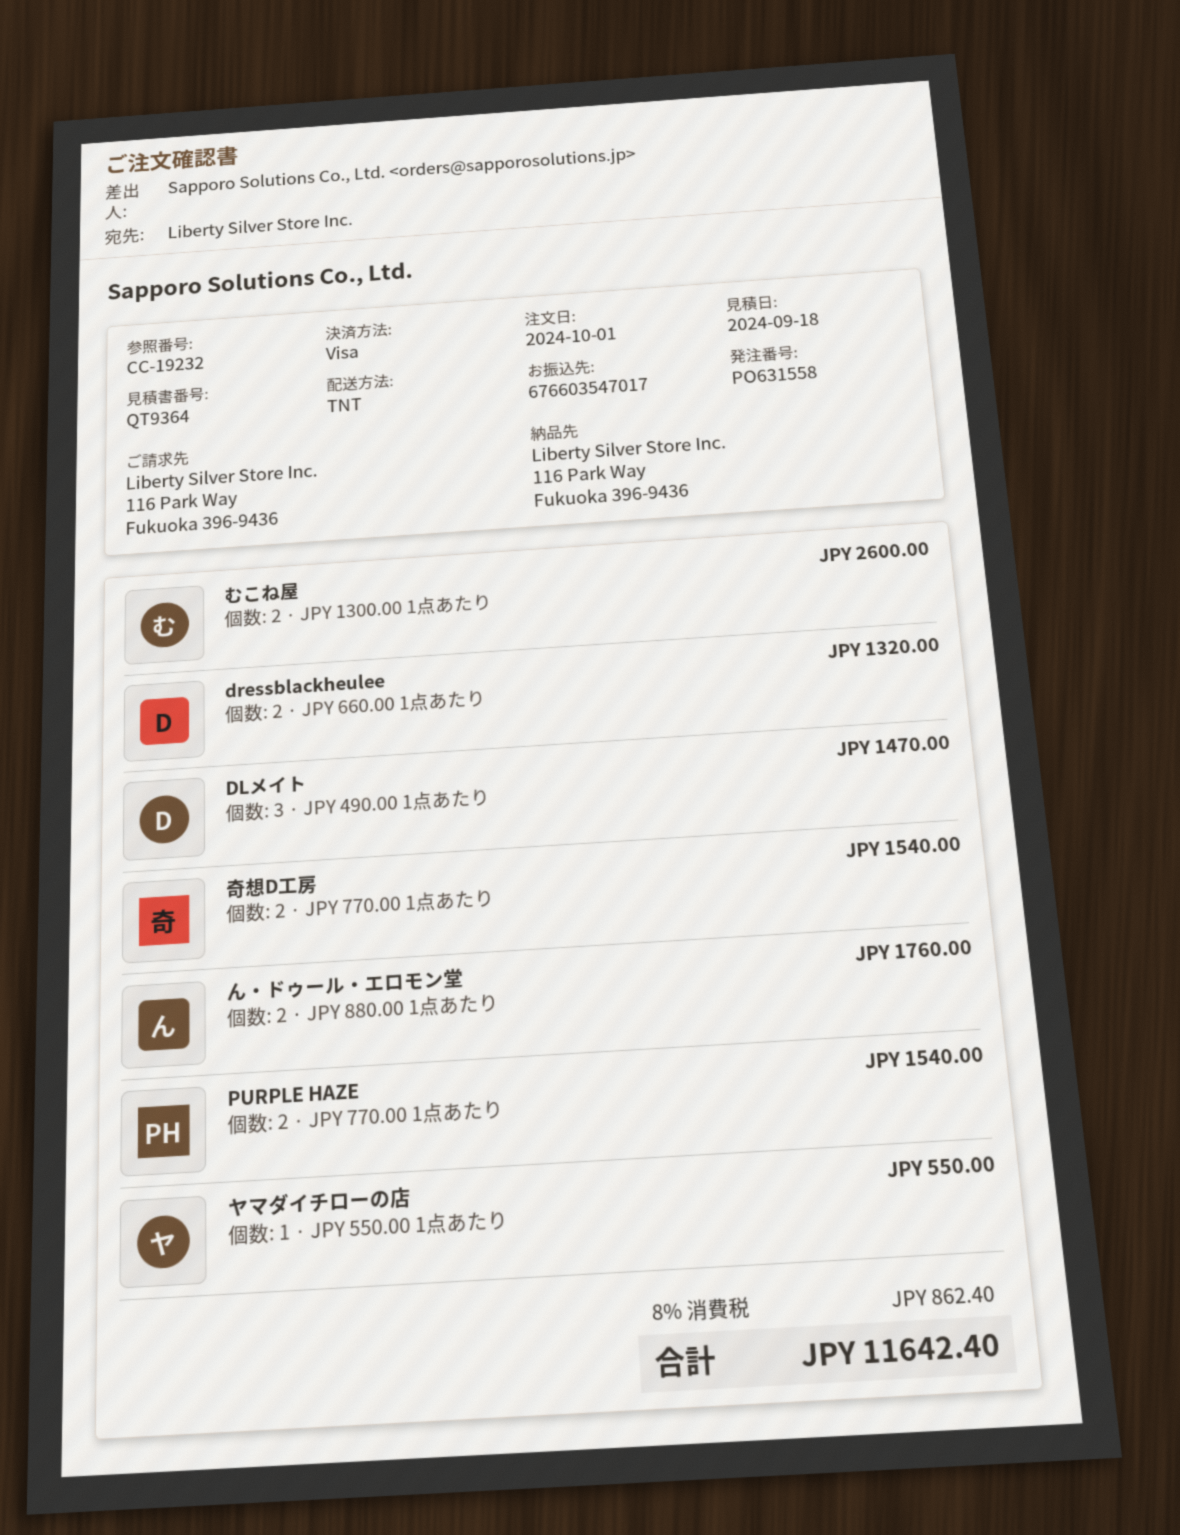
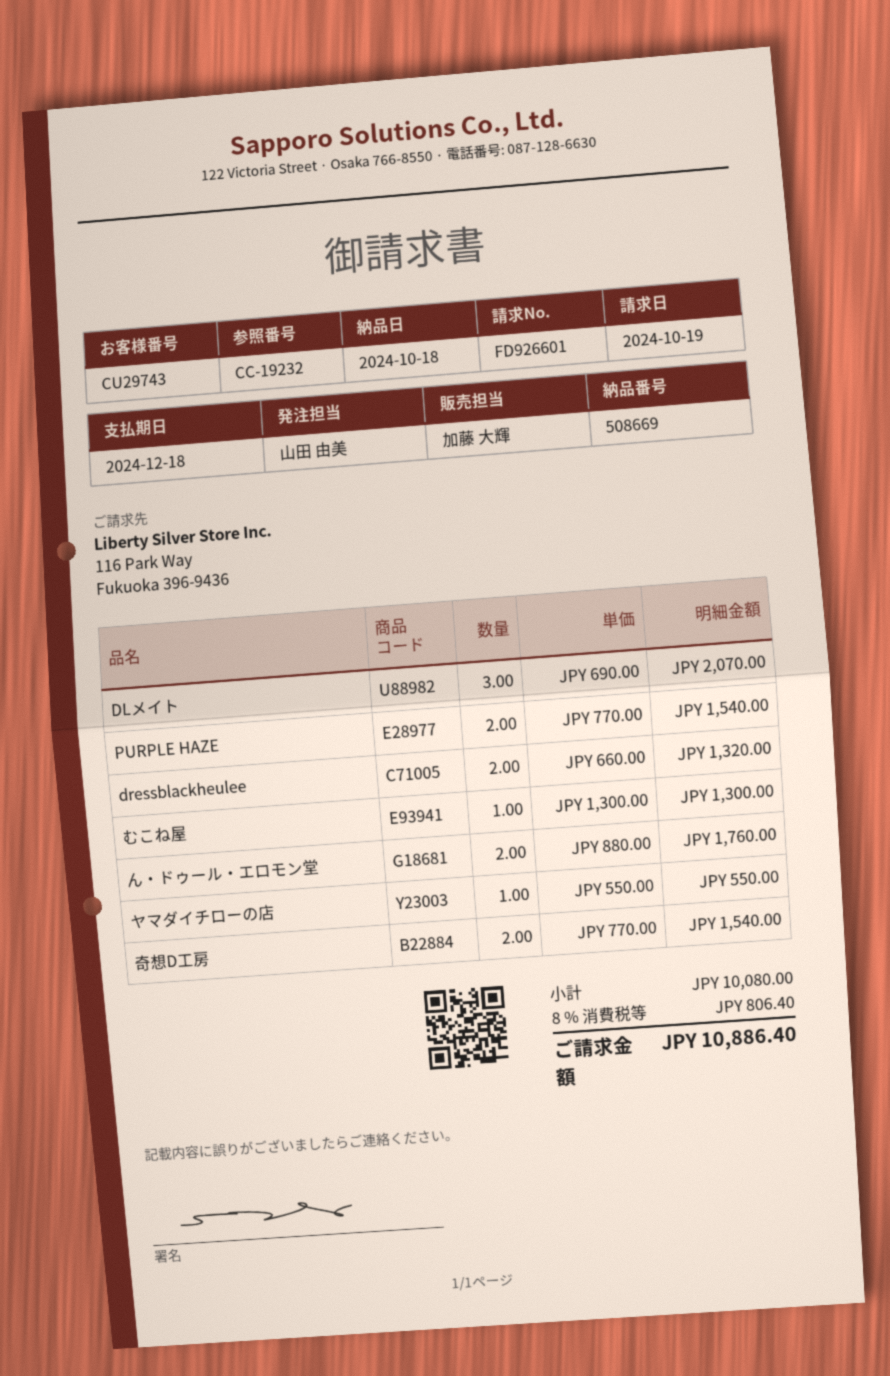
むこね屋: 2 x 1300.00 = 2600.00 -> 1 x 1300.00 = 1300.00
DLメイト: 3 x 490.00 = 1470.00 -> 3 x 690.00 = 2070.00
tax: 8% = 862.40 -> 8% = 806.40
total: 11642.40 -> 10886.40

